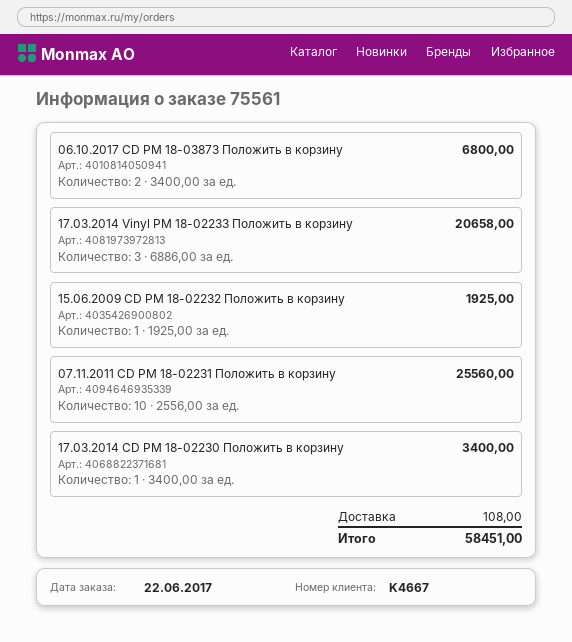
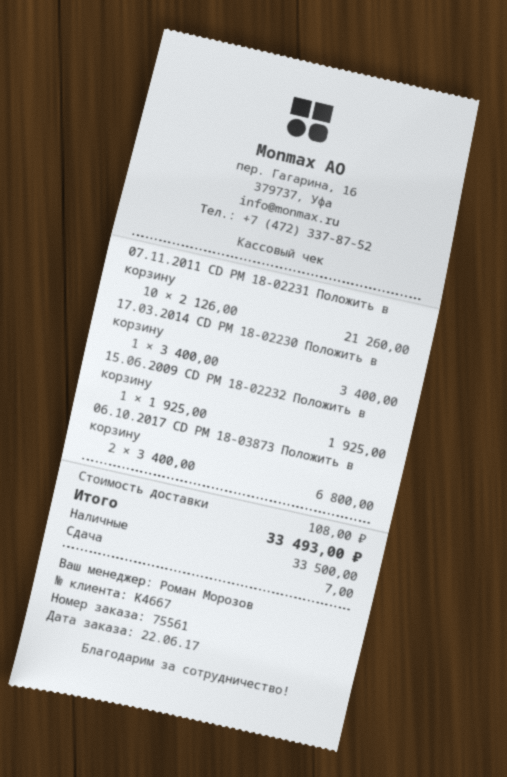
17.03.2014 Vinyl PM 18-02233 Положить в корзину: 3 x 6886.00 = 20658.00 -> none
07.11.2011 CD PM 18-02231 Положить в корзину: 10 x 2556.00 = 25560.00 -> 10 x 2126.00 = 21260.00
total: 58451.00 -> 33493.00

